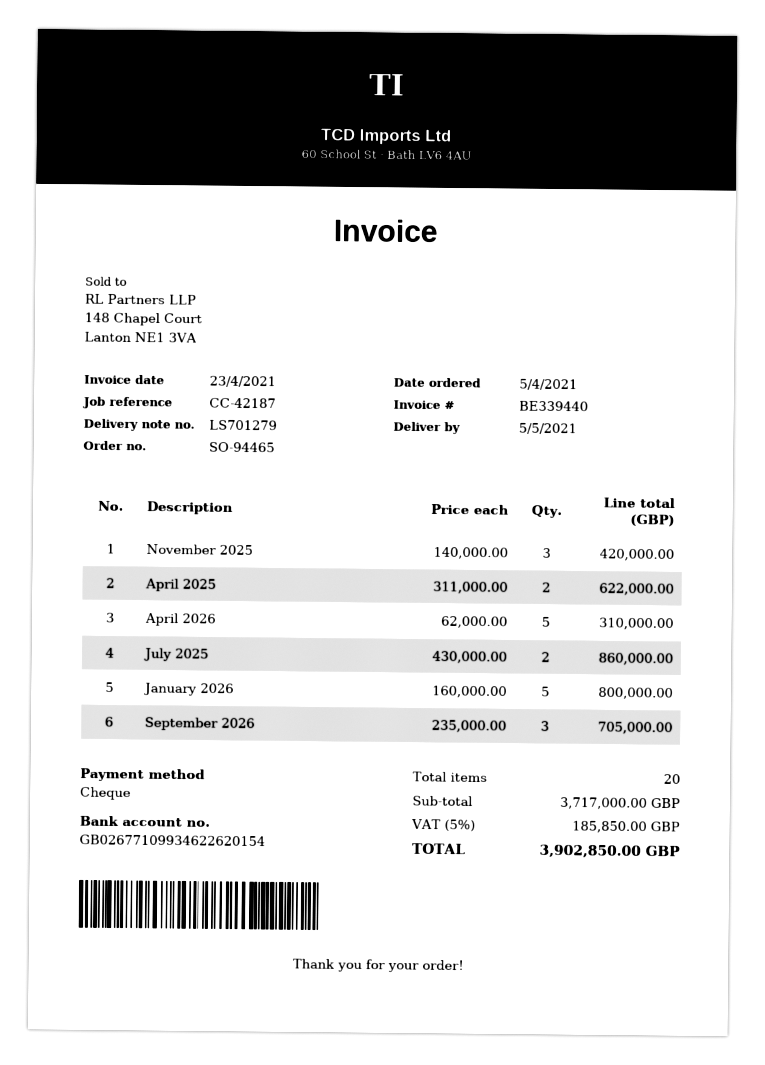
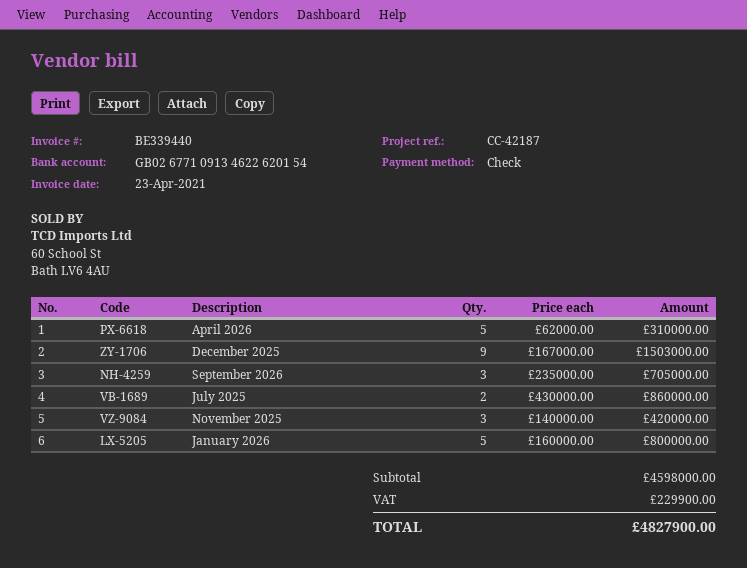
bank account: GB02677109934622620154 -> GB02677109134622620154
April 2025: 2 x 311000.00 = 622000.00 -> none
December 2025: none -> 9 x 167000.00 = 1503000.00
subtotal: 3717000.00 -> 4598000.00
tax: 185850.00 -> 229900.00
total: 3902850.00 -> 4827900.00

